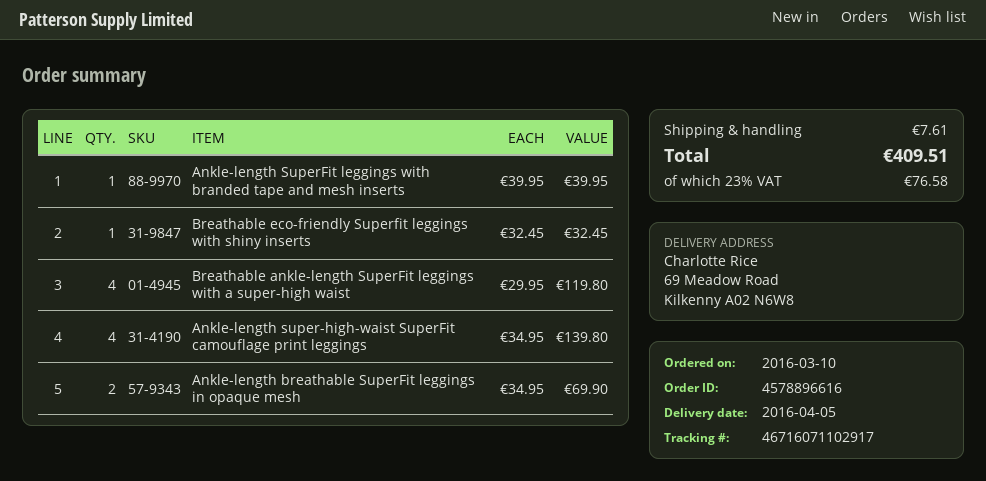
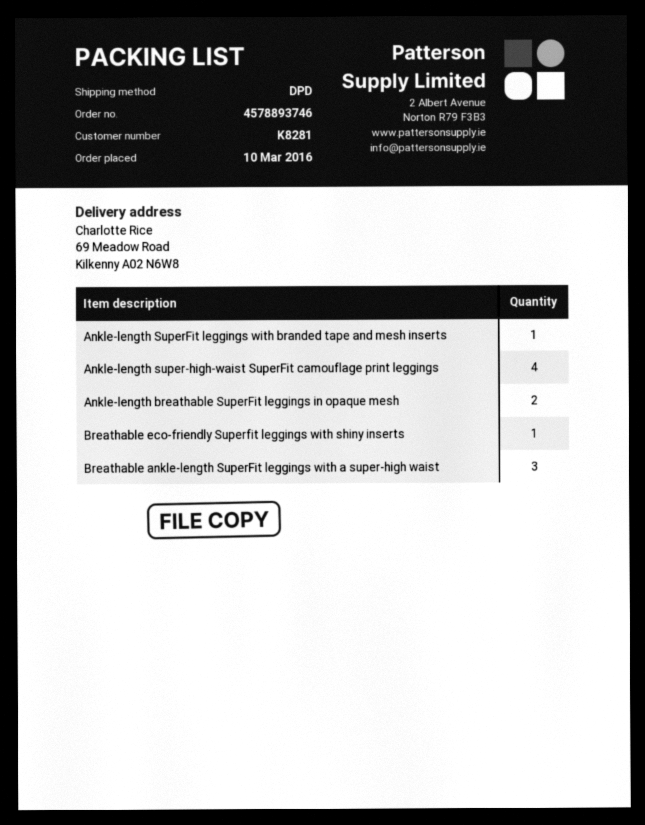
order number: 4578896616 -> 4578893746
Breathable ankle-length SuperFit leggings with a super-high waist: 4 -> 3

